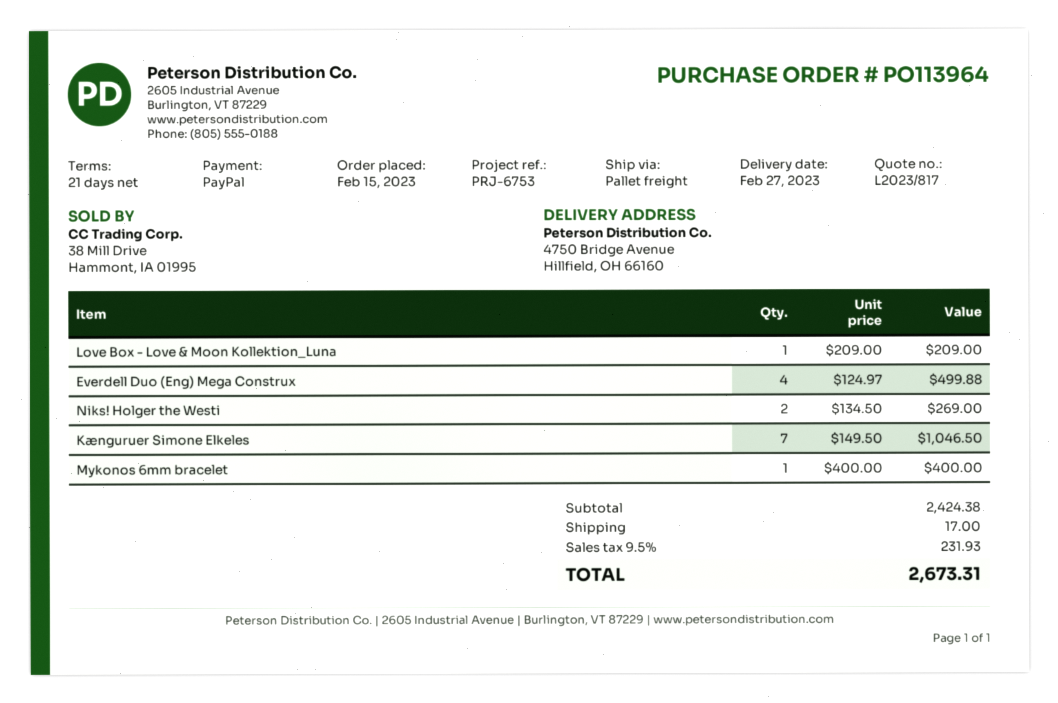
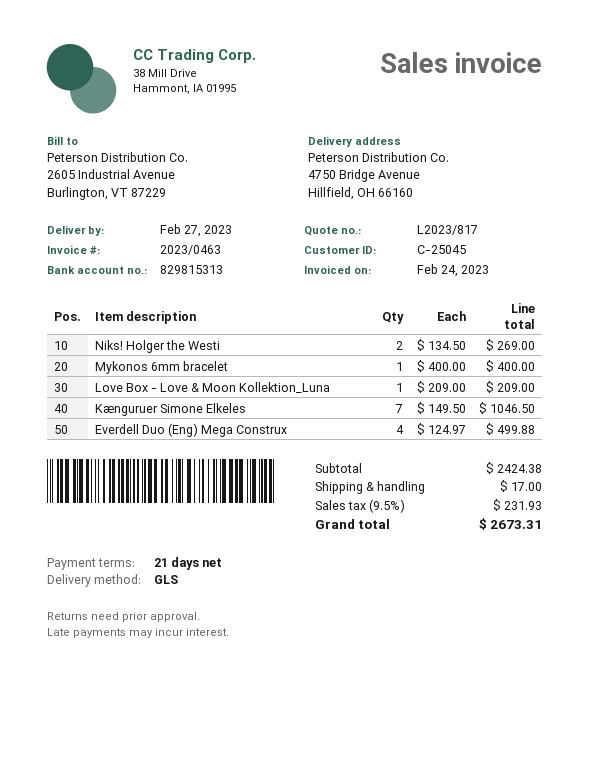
shipping method: pallet freight -> GLS

